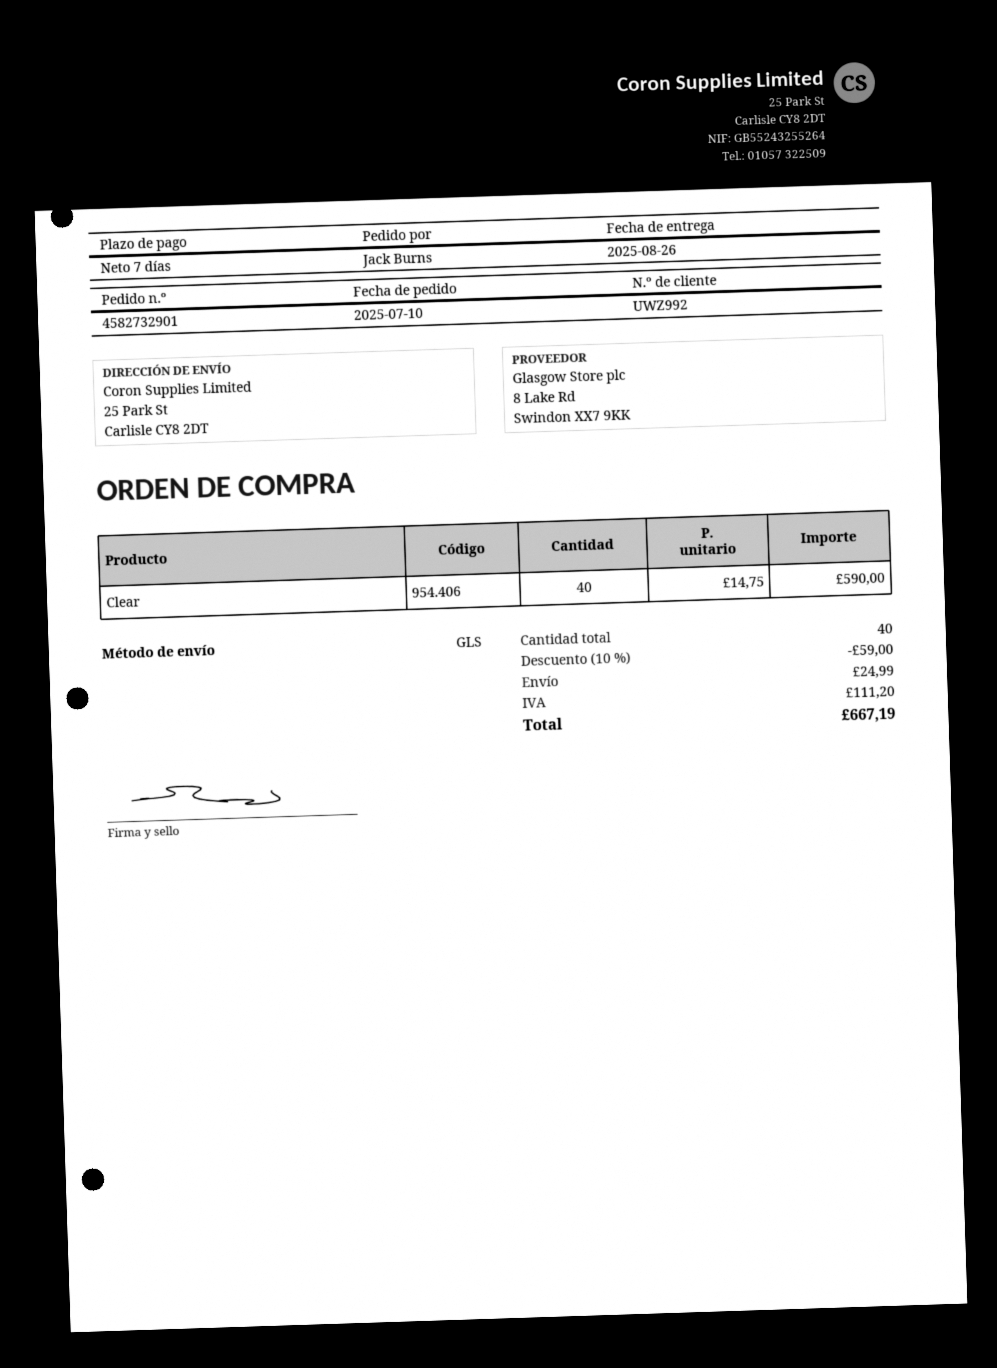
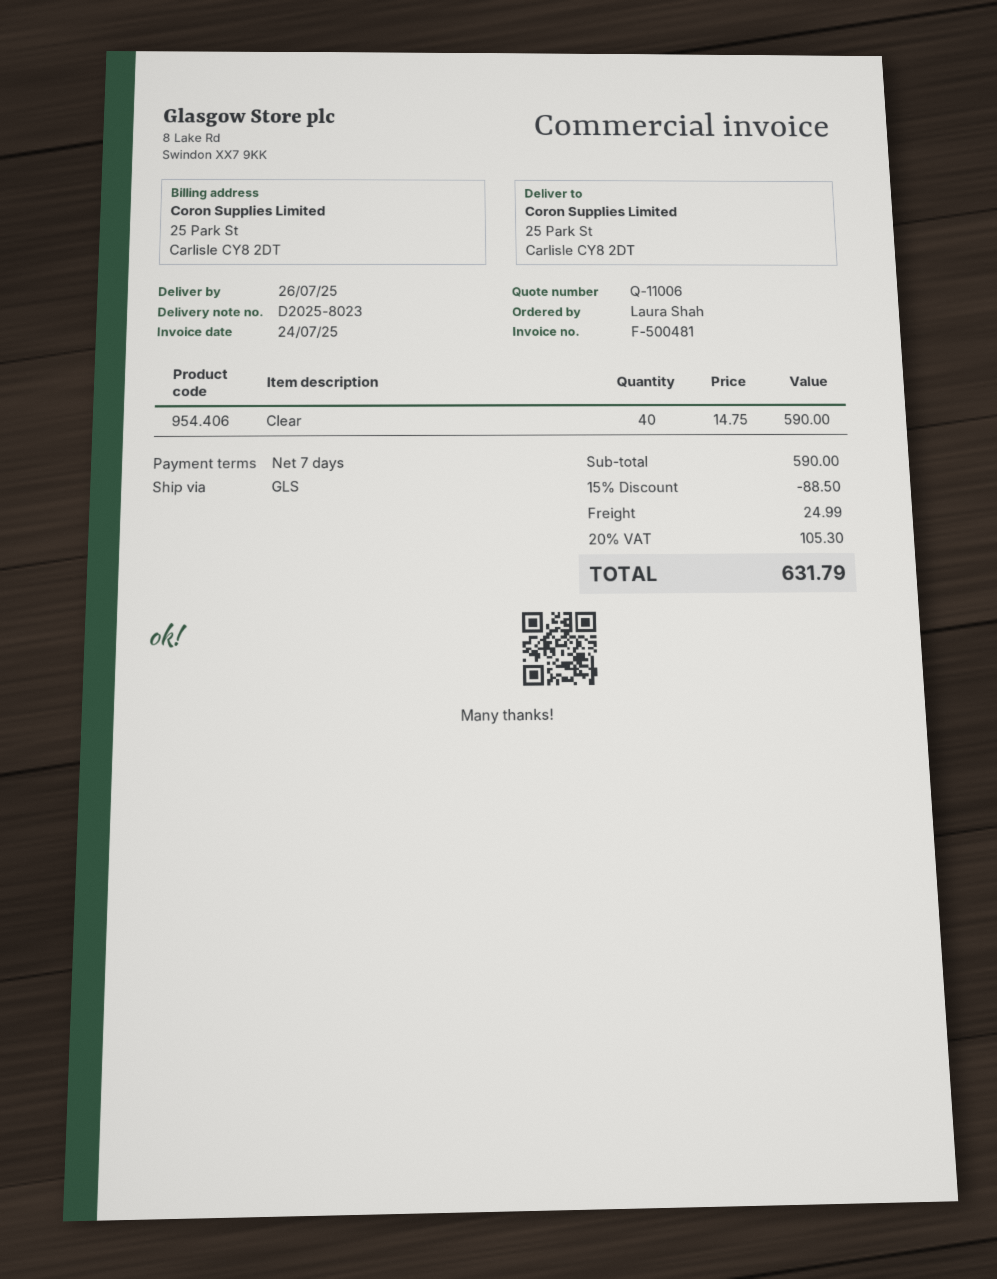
delivery date: 2025-08-26 -> 2025-07-26
ordered by: Jack Burns -> Laura Shah
discount: 10% = 59.00 -> 15% = 88.50
tax: 111.20 -> 105.30
total: 667.19 -> 631.79

